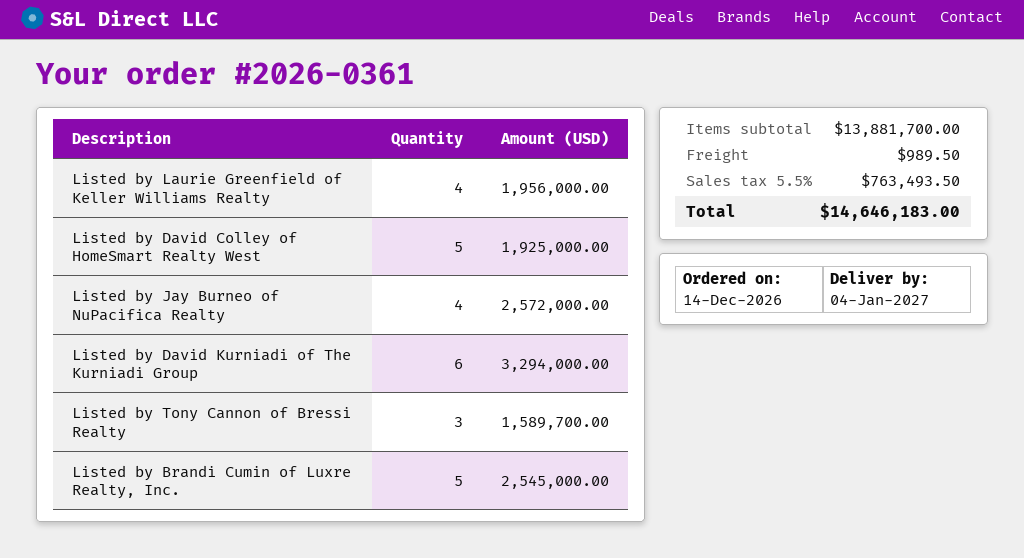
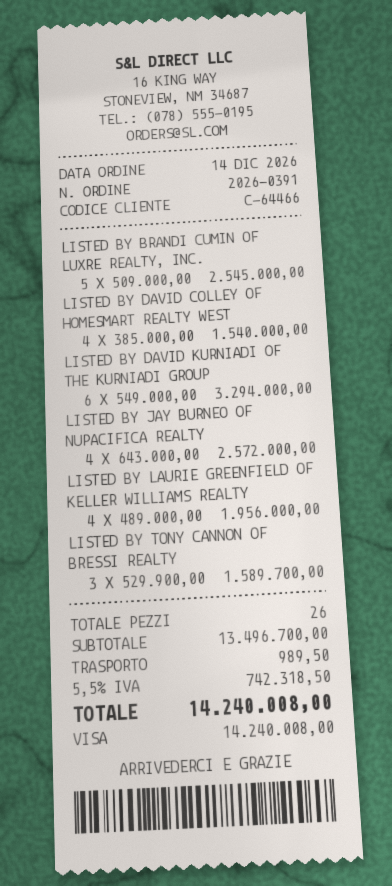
order number: 2026-0361 -> 2026-0391
Listed by David Colley of HomeSmart Realty West: 5 for 1925000.00 -> 4 for 1540000.00
subtotal: 13881700.00 -> 13496700.00
tax: 5.5% = 763493.50 -> 5.5% = 742318.50
total: 14646183.00 -> 14240008.00

